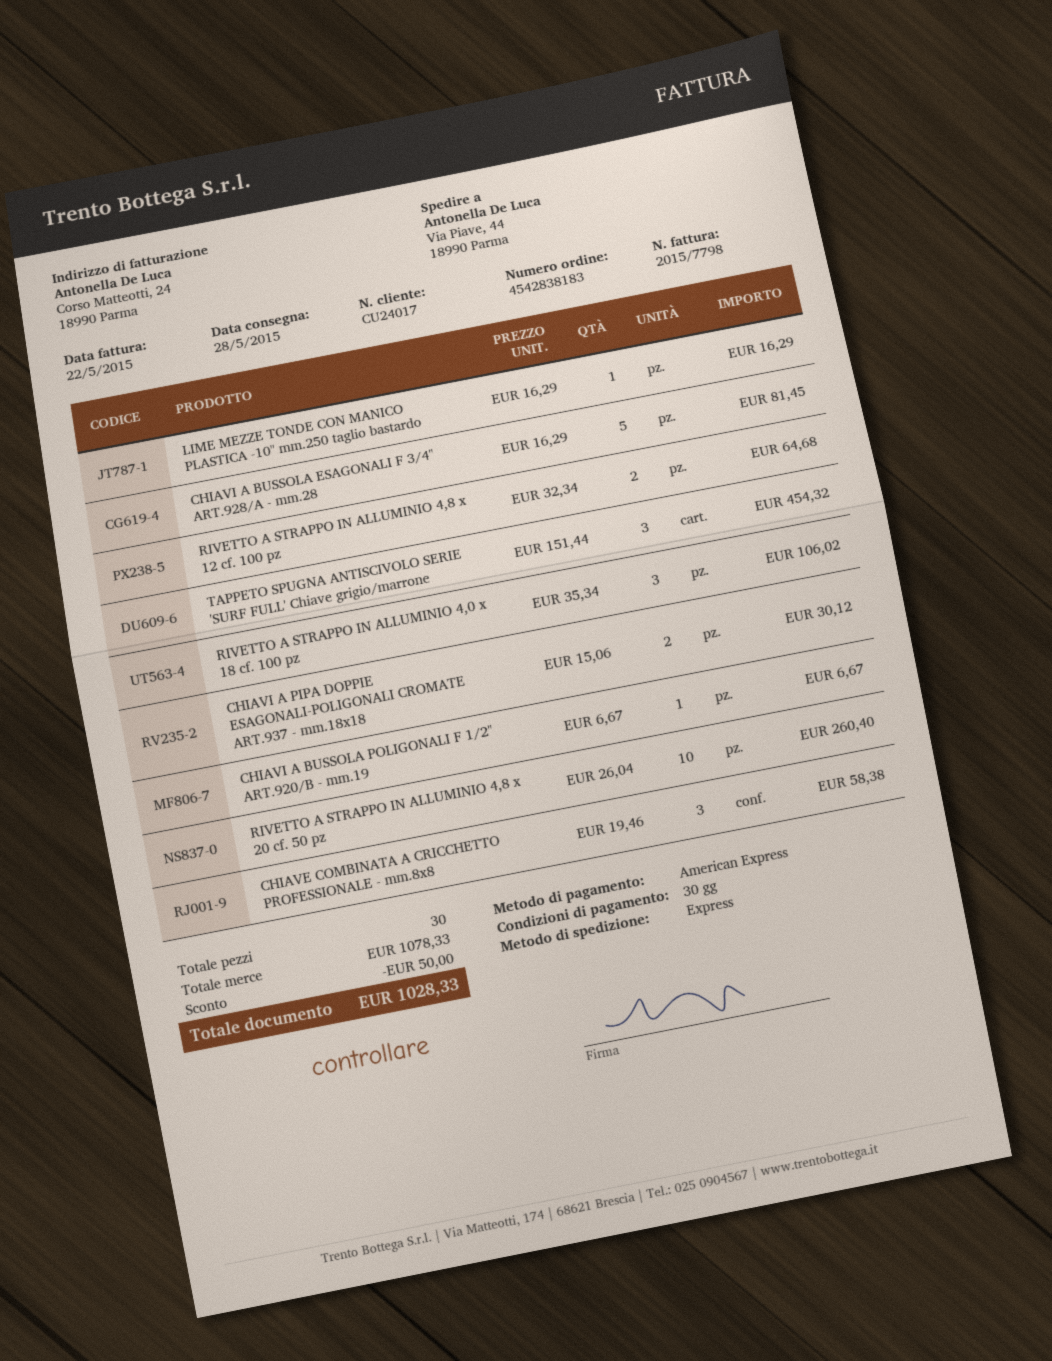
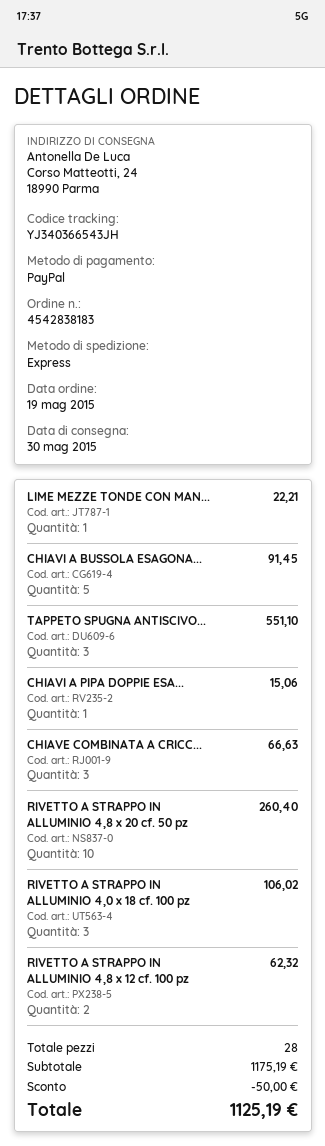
delivery date: 2015-05-28 -> 2015-05-30
payment method: American Express -> PayPal
ship to: Via Piave, 44, 18990 Parma -> Corso Matteotti, 24, 18990 Parma
LIME MEZZE TONDE CON MANICO PLASTICA -10" mm.250 taglio bastardo: 1 for 16.29 -> 1 for 22.21
CHIAVI A BUSSOLA ESAGONALI F 3/4" ART.928/A - mm.28: 5 for 81.45 -> 5 for 91.45
RIVETTO A STRAPPO IN ALLUMINIO 4,8 x 12 cf. 100 pz: 2 for 64.68 -> 2 for 62.32
TAPPETO SPUGNA ANTISCIVOLO SERIE 'SURF FULL' Chiave grigio/marrone: 3 for 454.32 -> 3 for 551.10
CHIAVI A PIPA DOPPIE ESAGONALI-POLIGONALI CROMATE ART.937 - mm.18x18: 2 for 30.12 -> 1 for 15.06
CHIAVI A BUSSOLA POLIGONALI F 1/2" ART.920/B - mm.19: 1 for 6.67 -> none
CHIAVE COMBINATA A CRICCHETTO PROFESSIONALE - mm.8x8: 3 for 58.38 -> 3 for 66.63
total quantity: 30 -> 28
subtotal: 1078.33 -> 1175.19
total: 1028.33 -> 1125.19

